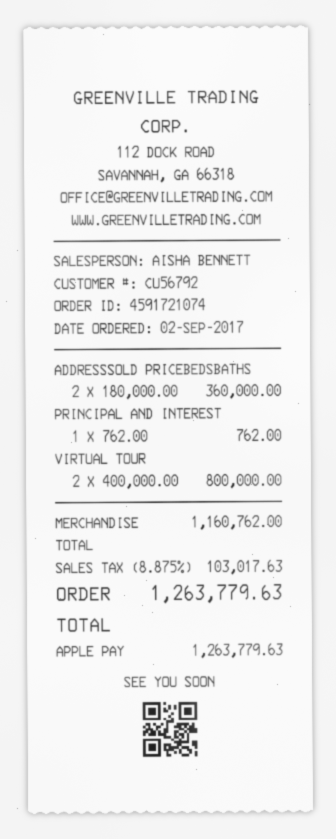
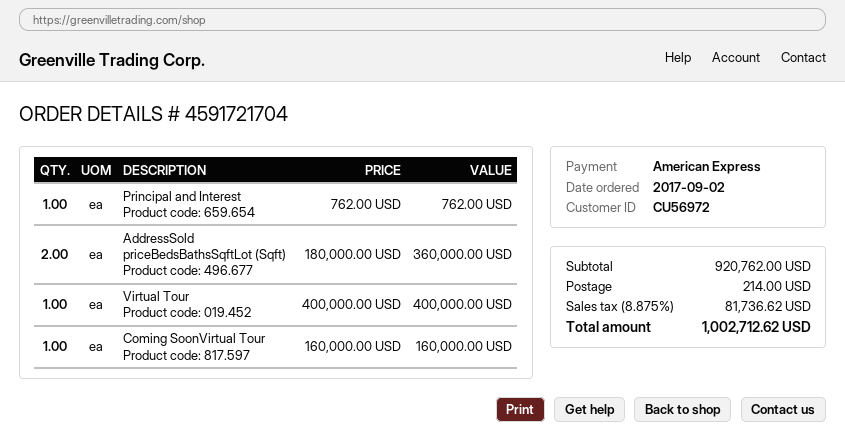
order number: 4591721074 -> 4591721704
customer number: CU56792 -> CU56972
payment method: Apple Pay -> American Express
VIRTUAL TOUR: 2 x 400000.00 = 800000.00 -> 1 x 400000.00 = 400000.00
Coming SoonVirtual Tour: none -> 1 x 160000.00 = 160000.00
subtotal: 1160762.00 -> 920762.00
shipping: none -> 214.00
tax: 8.875% = 103017.63 -> 8.875% = 81736.62
total: 1263779.63 -> 1002712.62

